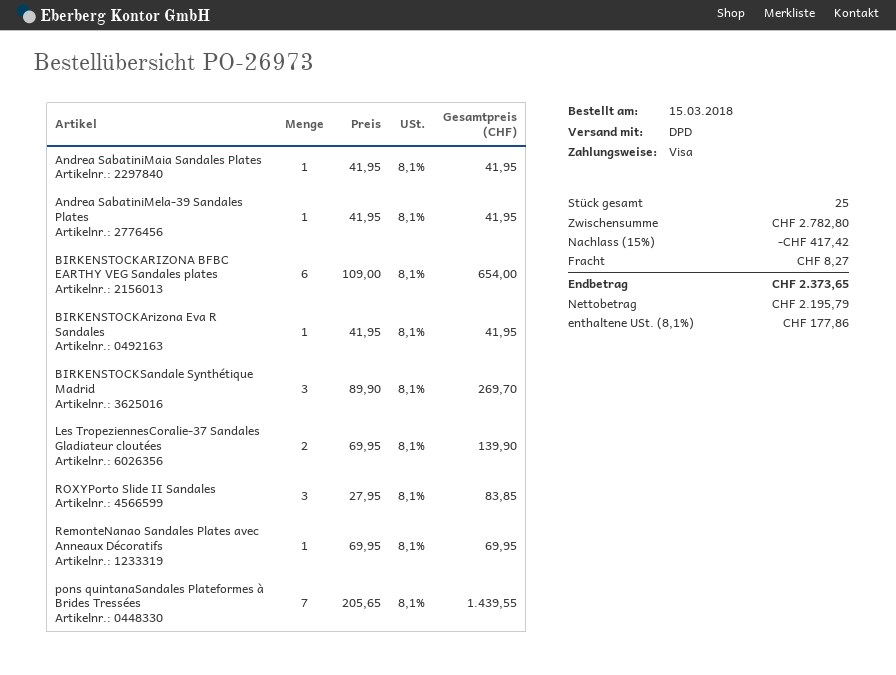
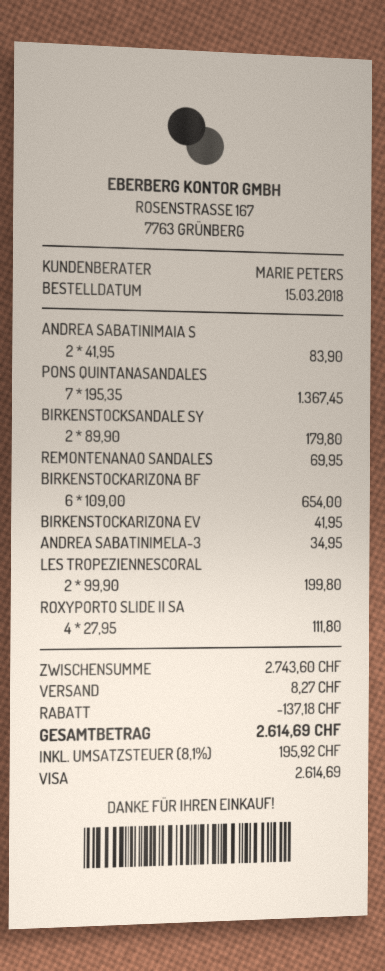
Andrea SabatiniMaia Sandales Plates: 1 x 41.95 = 41.95 -> 2 x 41.95 = 83.90
Andrea SabatiniMela-39 Sandales Plates: 1 x 41.95 = 41.95 -> 1 x 34.95 = 34.95
BIRKENSTOCKSandale Synthétique Madrid: 3 x 89.90 = 269.70 -> 2 x 89.90 = 179.80
Les TropeziennesCoralie-37 Sandales Gladiateur cloutées: 2 x 69.95 = 139.90 -> 2 x 99.90 = 199.80
ROXYPorto Slide II Sandales: 3 x 27.95 = 83.85 -> 4 x 27.95 = 111.80
pons quintanaSandales Plateformes à Brides Tressées: 7 x 205.65 = 1439.55 -> 7 x 195.35 = 1367.45
subtotal: 2782.80 -> 2743.60
discount: 417.42 -> 137.18
tax: 8.1% = 177.86 -> 8.1% = 195.92
total: 2373.65 -> 2614.69

